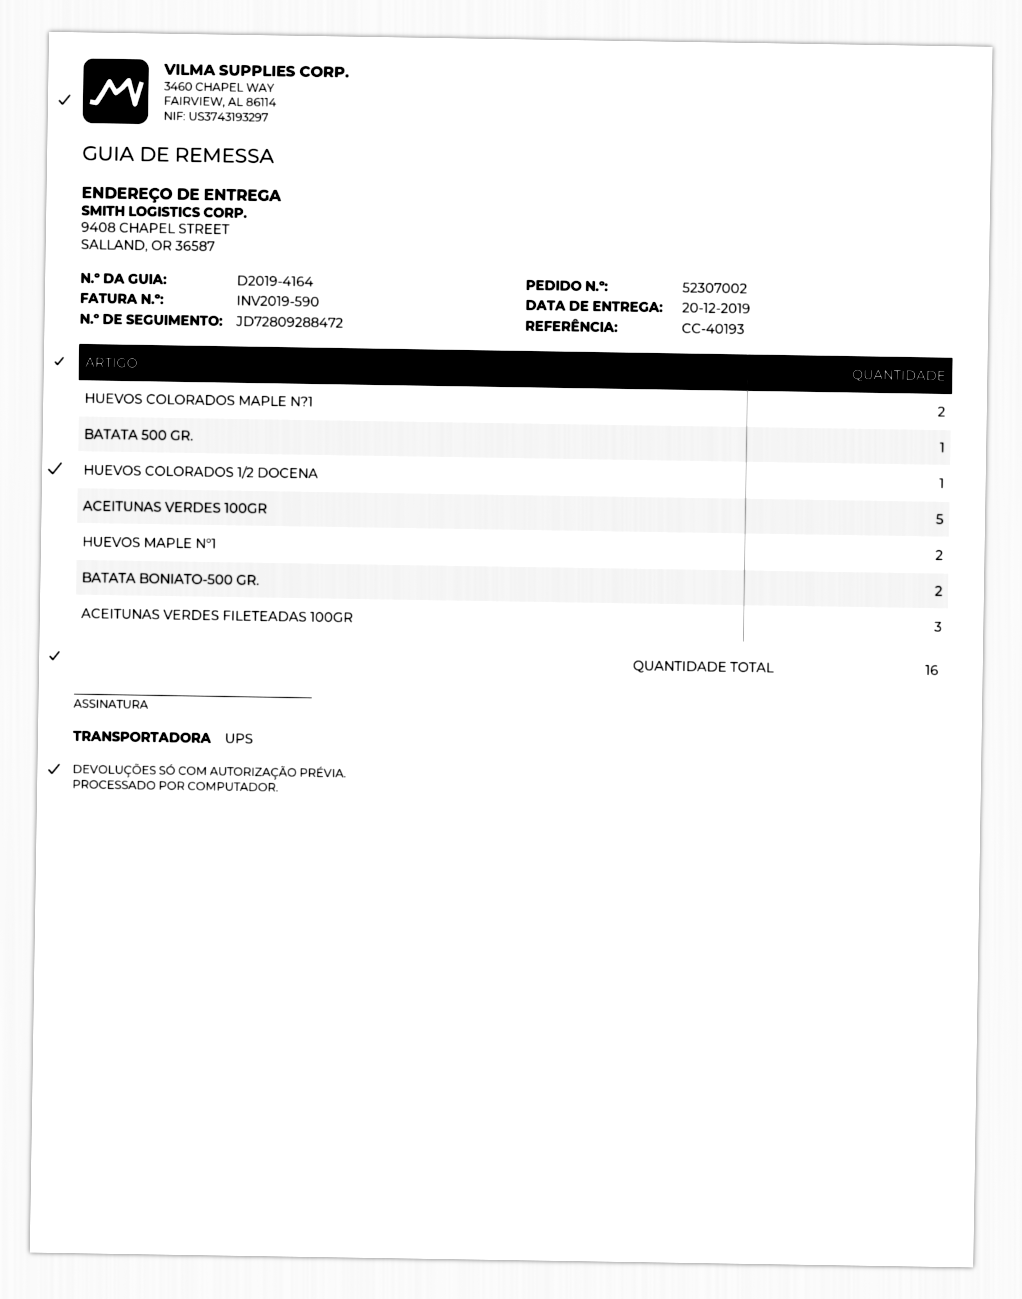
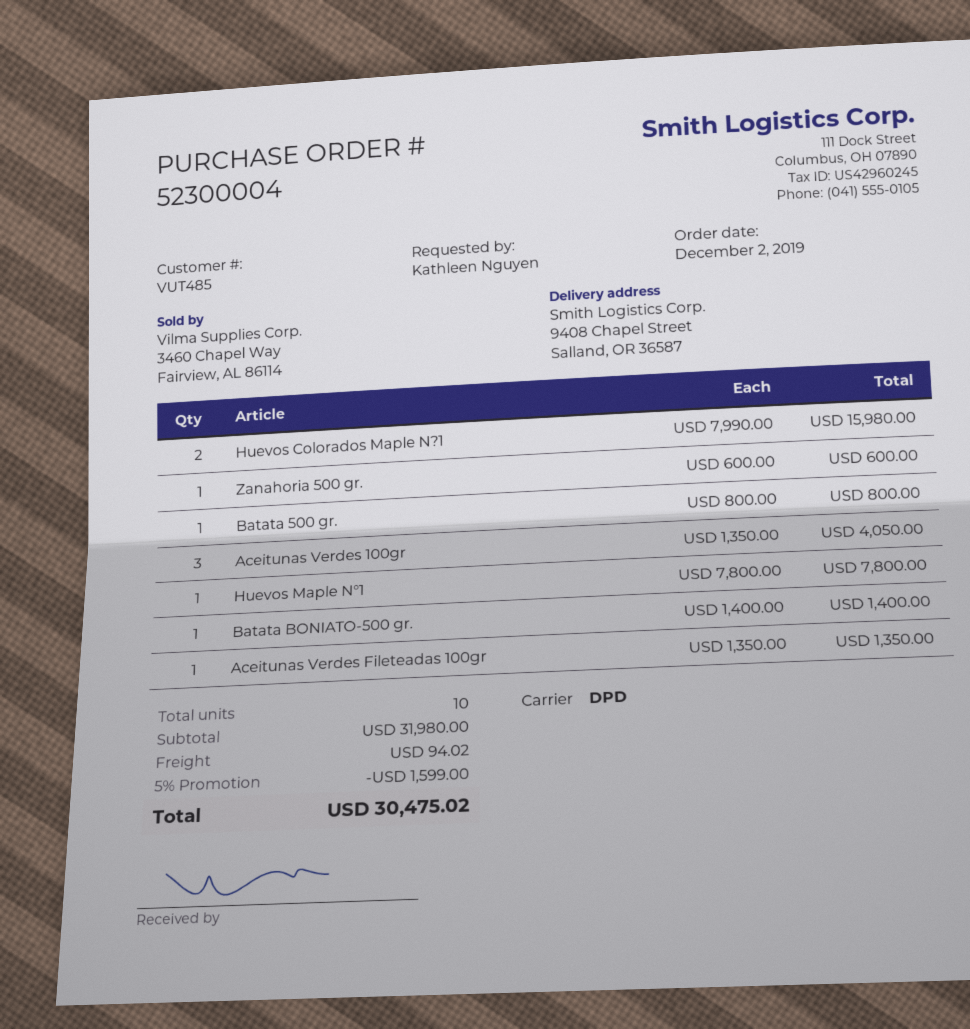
order number: 52307002 -> 52300004
shipping method: UPS -> DPD
HUEVOS COLORADOS 1/2 DOCENA: 1 -> none
ACEITUNAS VERDES 100GR: 5 -> 3
HUEVOS MAPLE N°1: 2 -> 1
BATATA BONIATO-500 GR.: 2 -> 1
ACEITUNAS VERDES FILETEADAS 100GR: 3 -> 1
Zanahoria 500 gr.: none -> 1
total quantity: 16 -> 10

